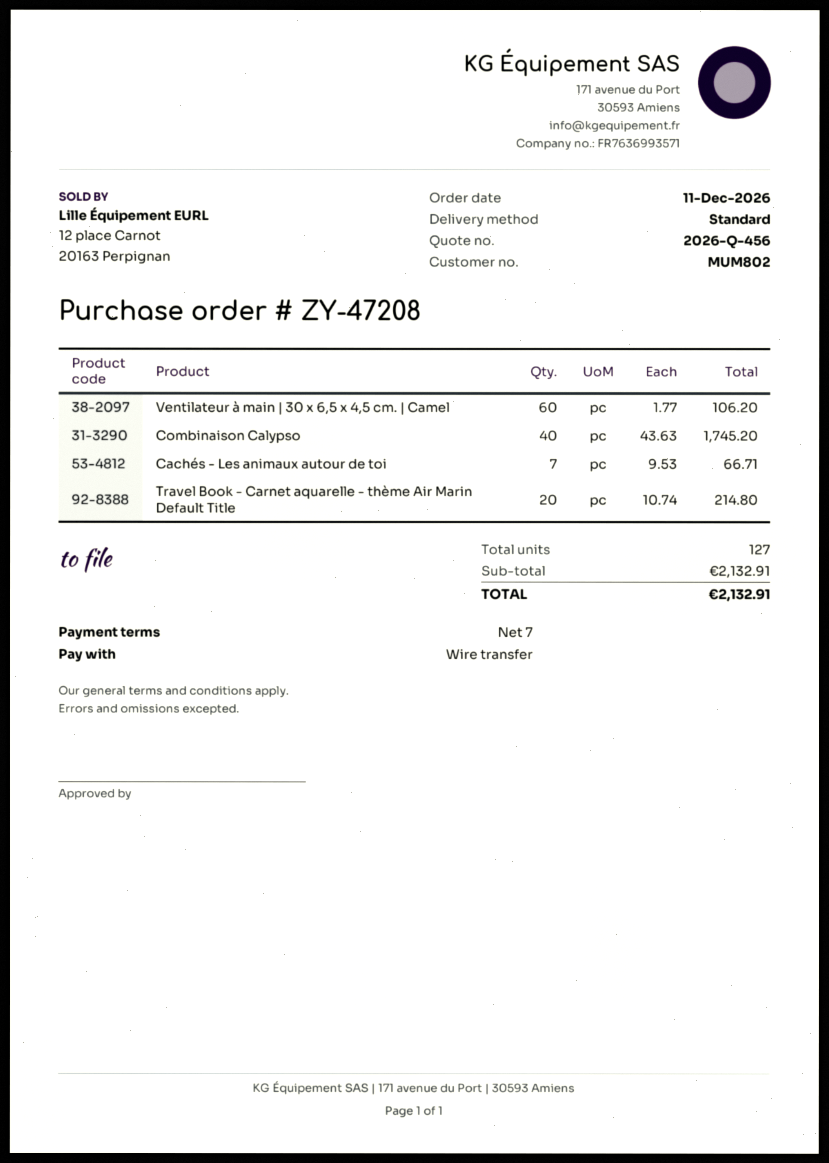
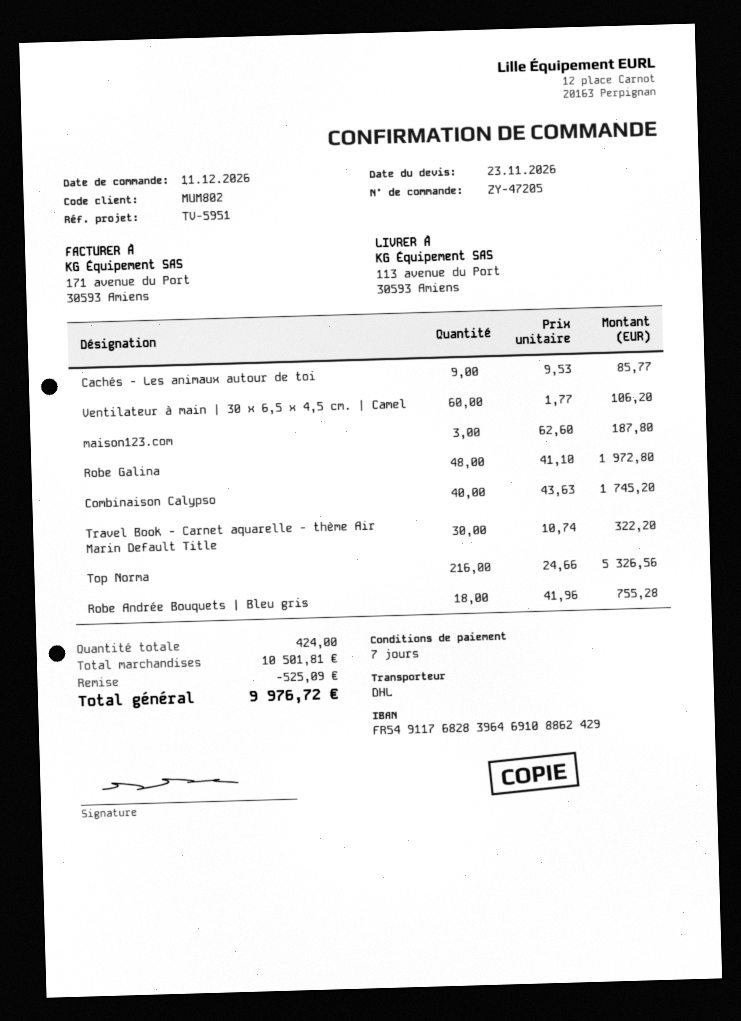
order number: ZY-47208 -> ZY-47205
shipping method: standard -> DHL
Cachés - Les animaux autour de toi: 7 x 9.53 = 66.71 -> 9 x 9.53 = 85.77
Travel Book - Carnet aquarelle - thème Air Marin Default Title: 20 x 10.74 = 214.80 -> 30 x 10.74 = 322.20
maison123.com: none -> 3 x 62.60 = 187.80
Robe Galina: none -> 48 x 41.10 = 1972.80
Top Norma: none -> 216 x 24.66 = 5326.56
Robe Andrée Bouquets | Bleu gris: none -> 18 x 41.96 = 755.28
total quantity: 127 -> 424
subtotal: 2132.91 -> 10501.81
discount: none -> 525.09
total: 2132.91 -> 9976.72

